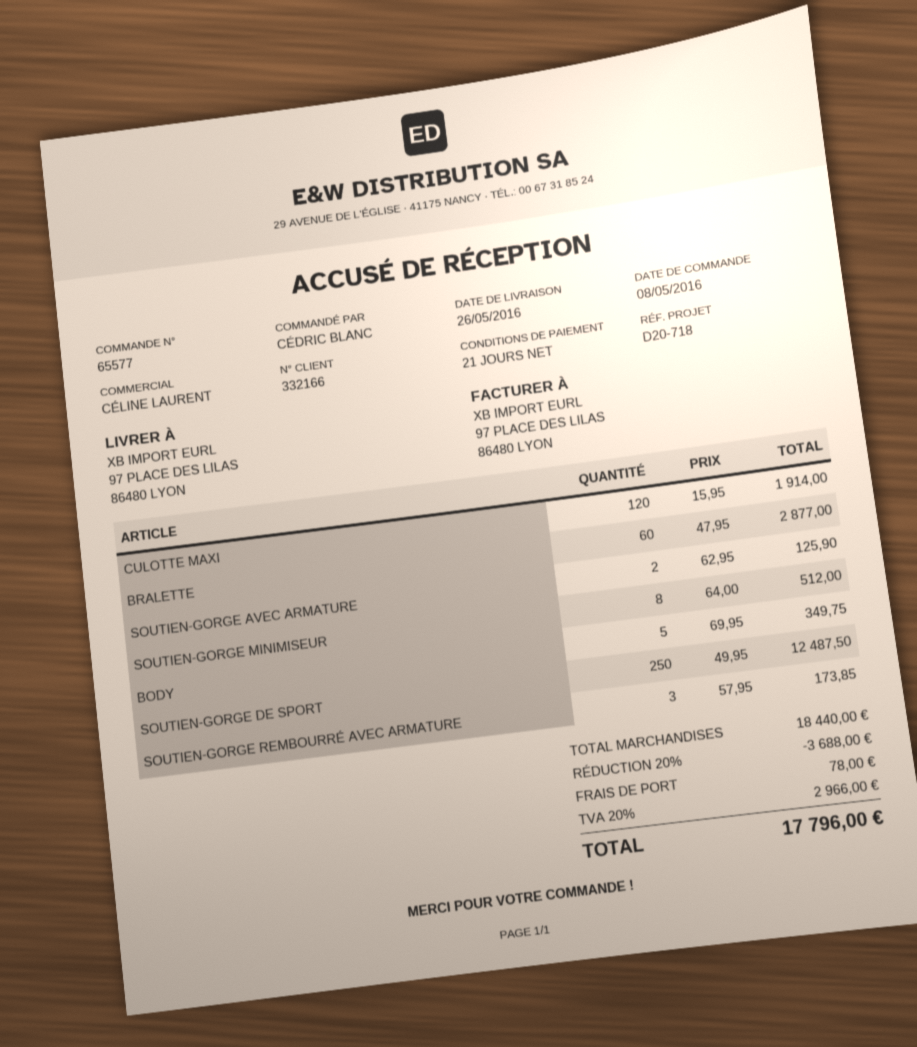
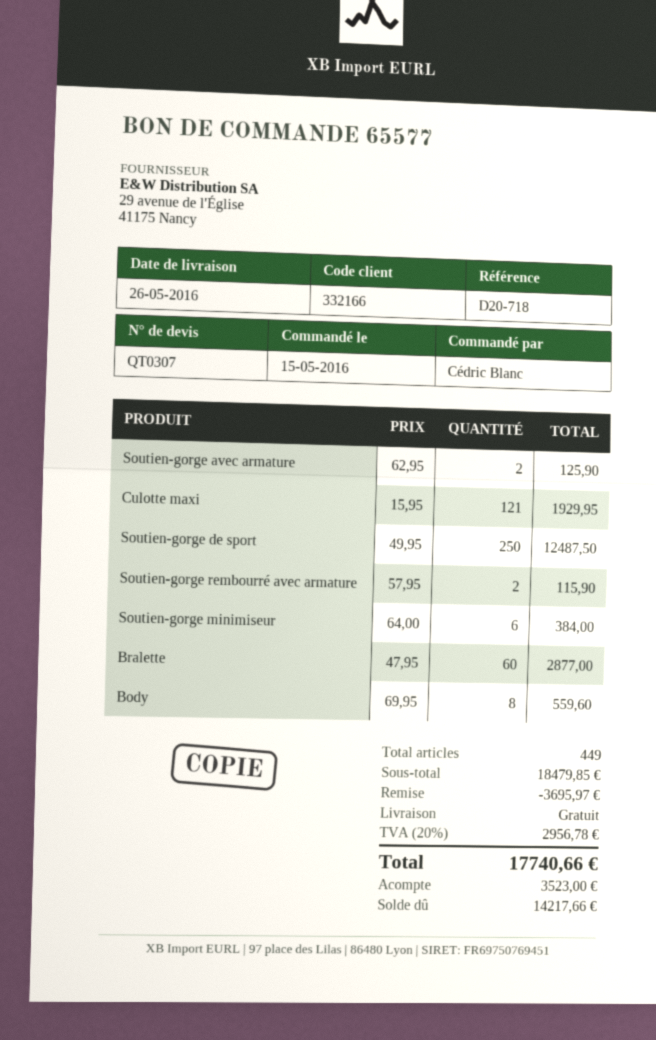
order date: 2016-05-08 -> 2016-05-15
CULOTTE MAXI: 120 x 15.95 = 1914.00 -> 121 x 15.95 = 1929.95
SOUTIEN-GORGE MINIMISEUR: 8 x 64.00 = 512.00 -> 6 x 64.00 = 384.00
BODY: 5 x 69.95 = 349.75 -> 8 x 69.95 = 559.60
SOUTIEN-GORGE REMBOURRÉ AVEC ARMATURE: 3 x 57.95 = 173.85 -> 2 x 57.95 = 115.90
subtotal: 18440.00 -> 18479.85
discount: 3688.00 -> 3695.97
shipping: 78.00 -> 0.00
tax: 20% = 2966.00 -> 20% = 2956.78
total: 17796.00 -> 17740.66

